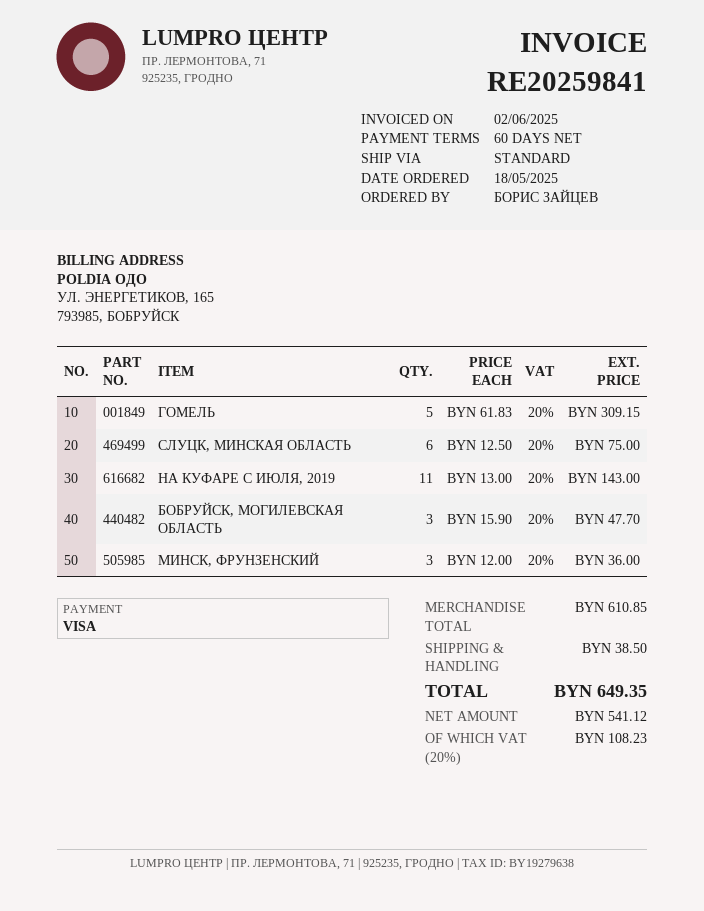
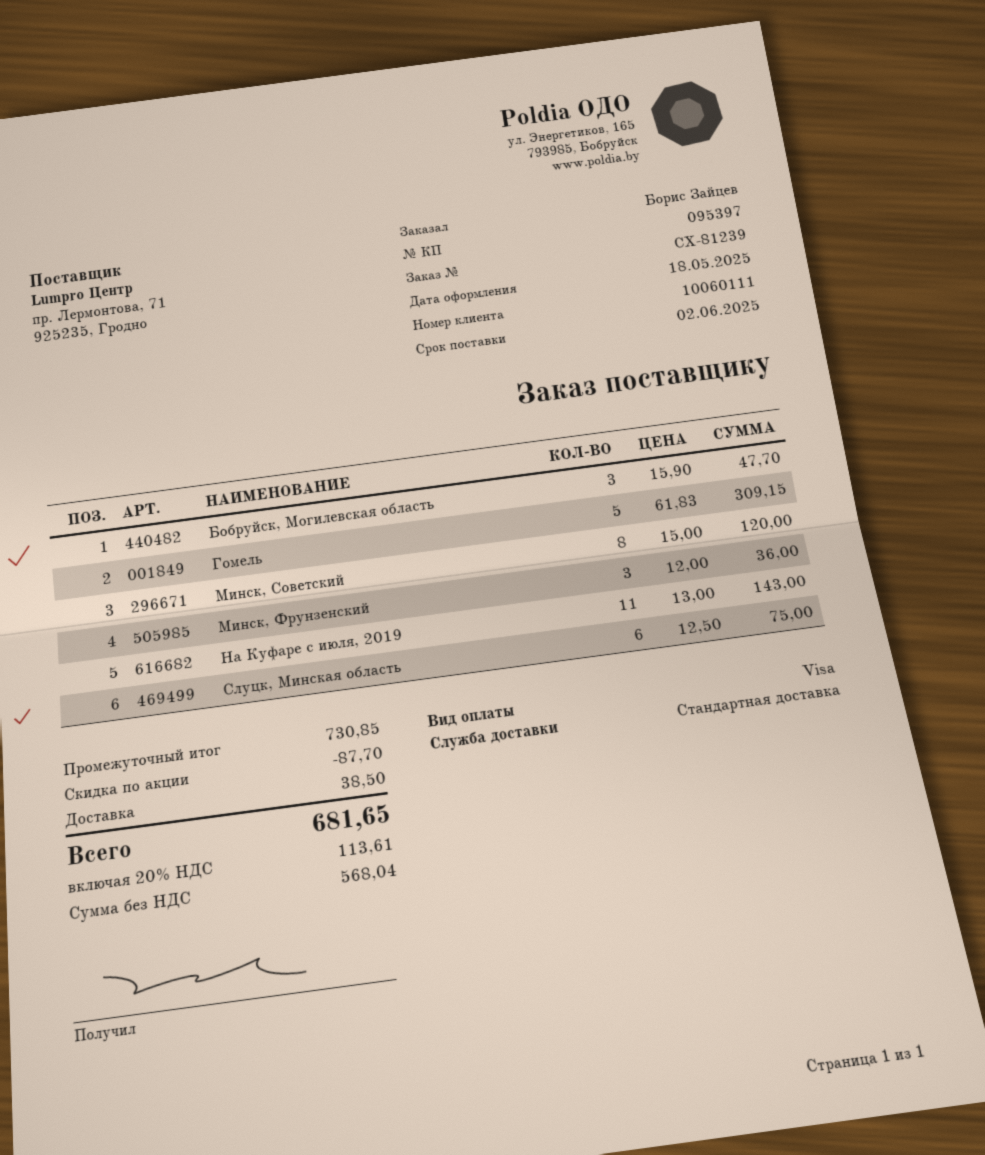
Минск, Советский: none -> 8 x 15.00 = 120.00
subtotal: 610.85 -> 730.85
discount: none -> 87.70
net: 541.12 -> 568.04
tax: 20% = 108.23 -> 20% = 113.61
total: 649.35 -> 681.65

